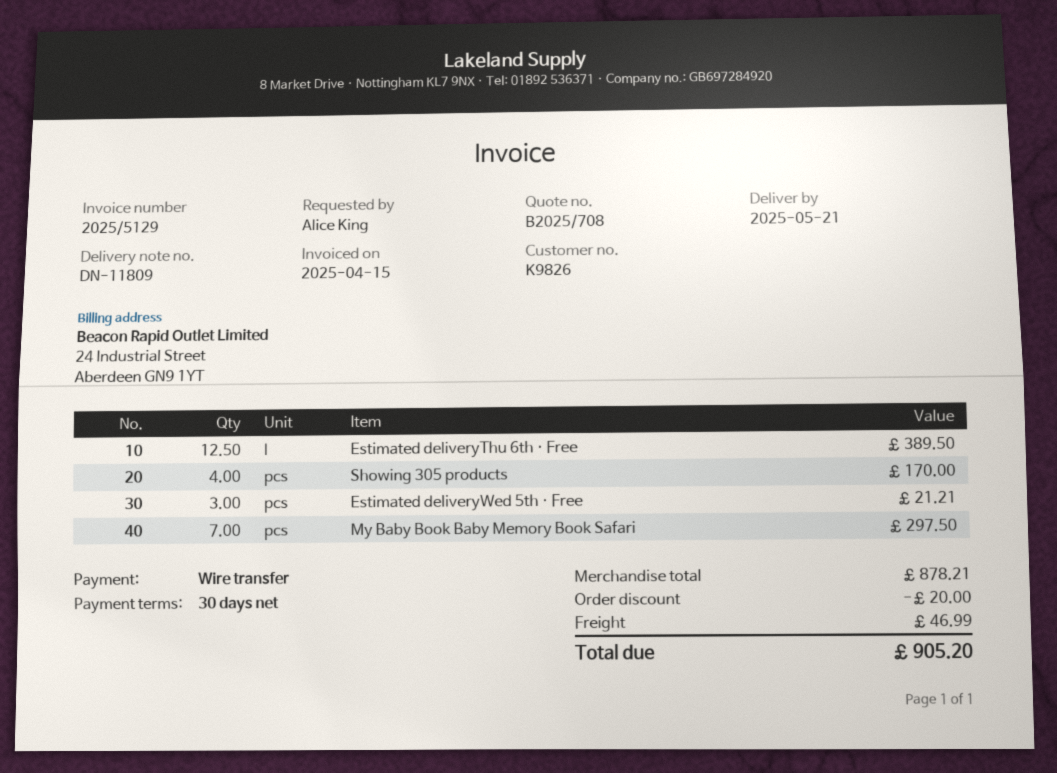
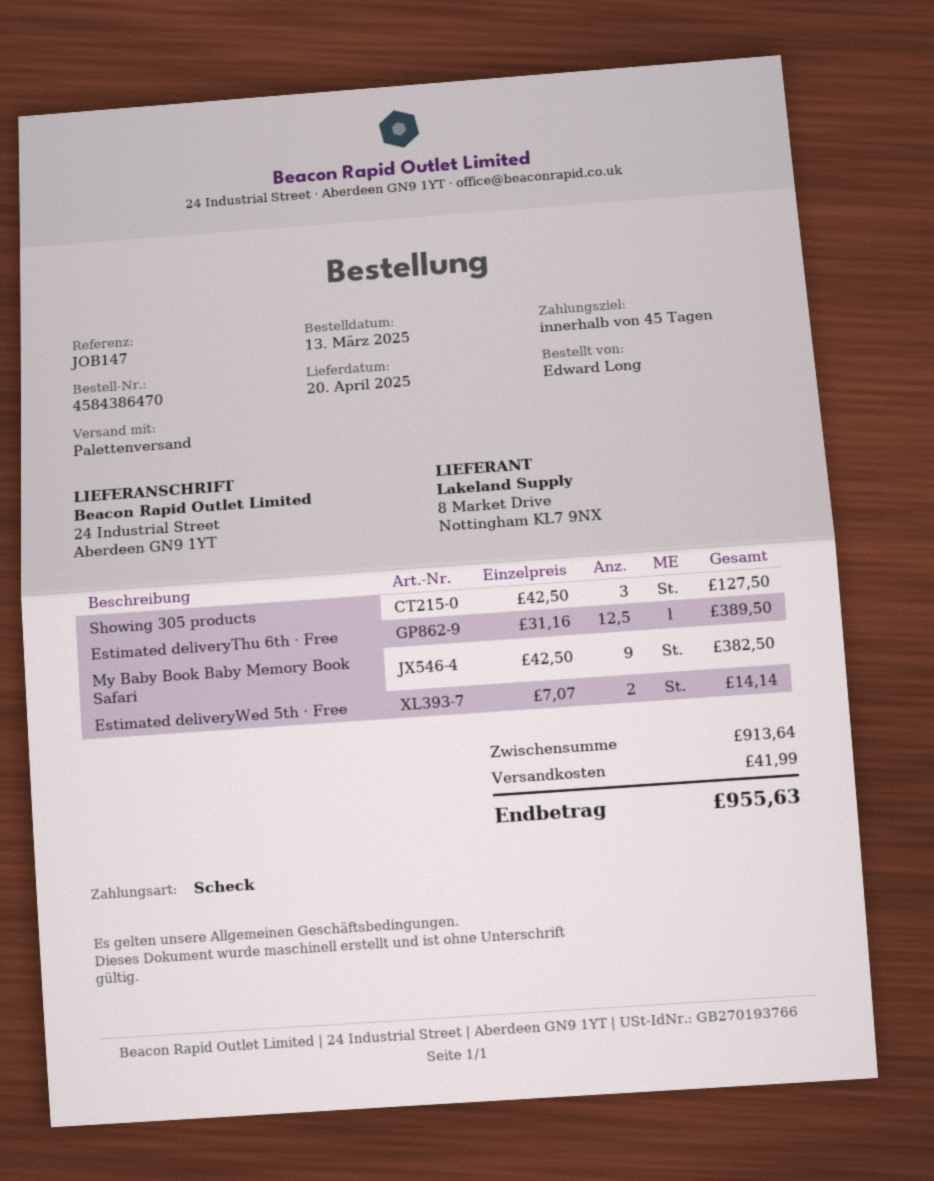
delivery date: 2025-05-21 -> 2025-04-20
payment terms: 30 days -> 45 days
ordered by: Alice King -> Edward Long
payment method: bank transfer -> cheque
Showing 305 products: 4 for 170.00 -> 3 for 127.50
Estimated deliveryWed 5th · Free: 3 for 21.21 -> 2 for 14.14
My Baby Book Baby Memory Book Safari: 7 for 297.50 -> 9 for 382.50
subtotal: 878.21 -> 913.64
discount: 20.00 -> none
shipping: 46.99 -> 41.99
total: 905.20 -> 955.63

